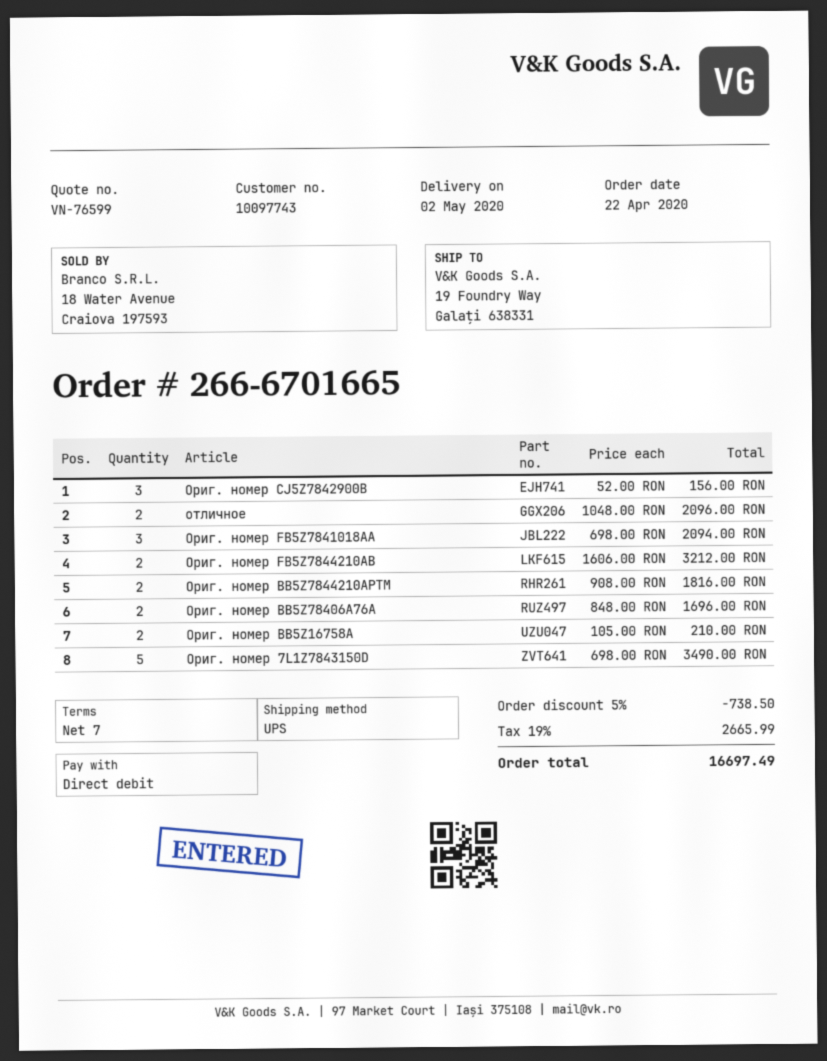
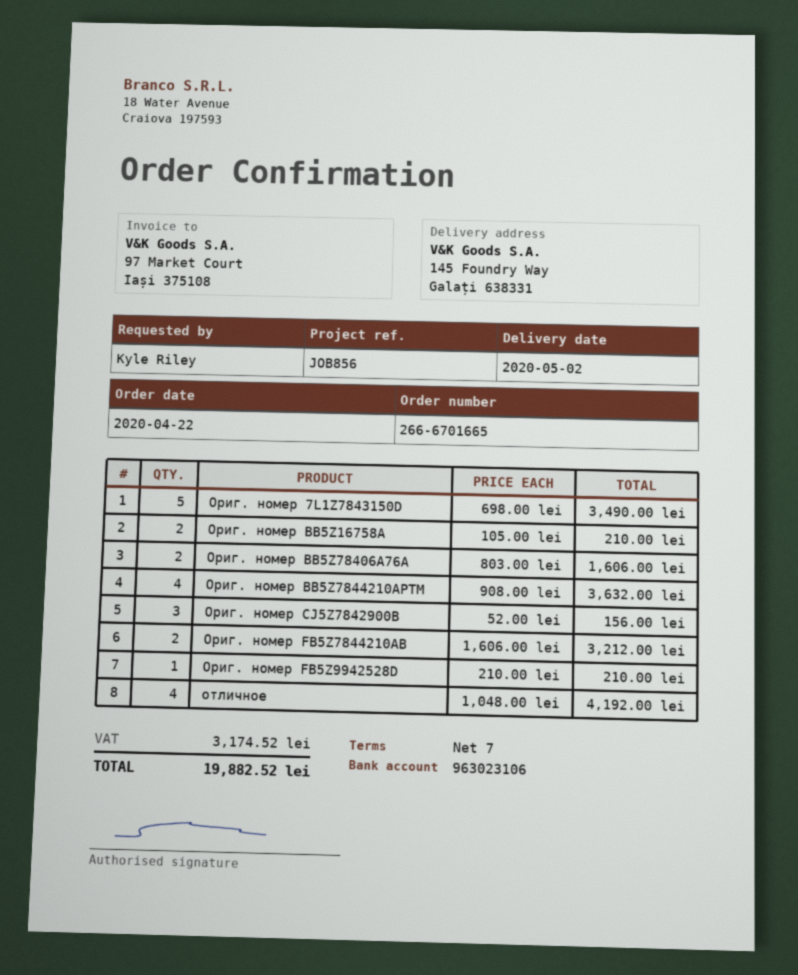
ship to: 19 Foundry Way, Galați 638331 -> 145 Foundry Way, Galați 638331
отличное: 2 x 1048.00 = 2096.00 -> 4 x 1048.00 = 4192.00
Ориг. номер FB5Z7841018AA: 3 x 698.00 = 2094.00 -> none
Ориг. номер BB5Z7844210APTM: 2 x 908.00 = 1816.00 -> 4 x 908.00 = 3632.00
Ориг. номер BB5Z78406A76A: 2 x 848.00 = 1696.00 -> 2 x 803.00 = 1606.00
Ориг. номер FB5Z9942528D: none -> 1 x 210.00 = 210.00
discount: 5% = 738.50 -> none
tax: 2665.99 -> 3174.52
total: 16697.49 -> 19882.52

